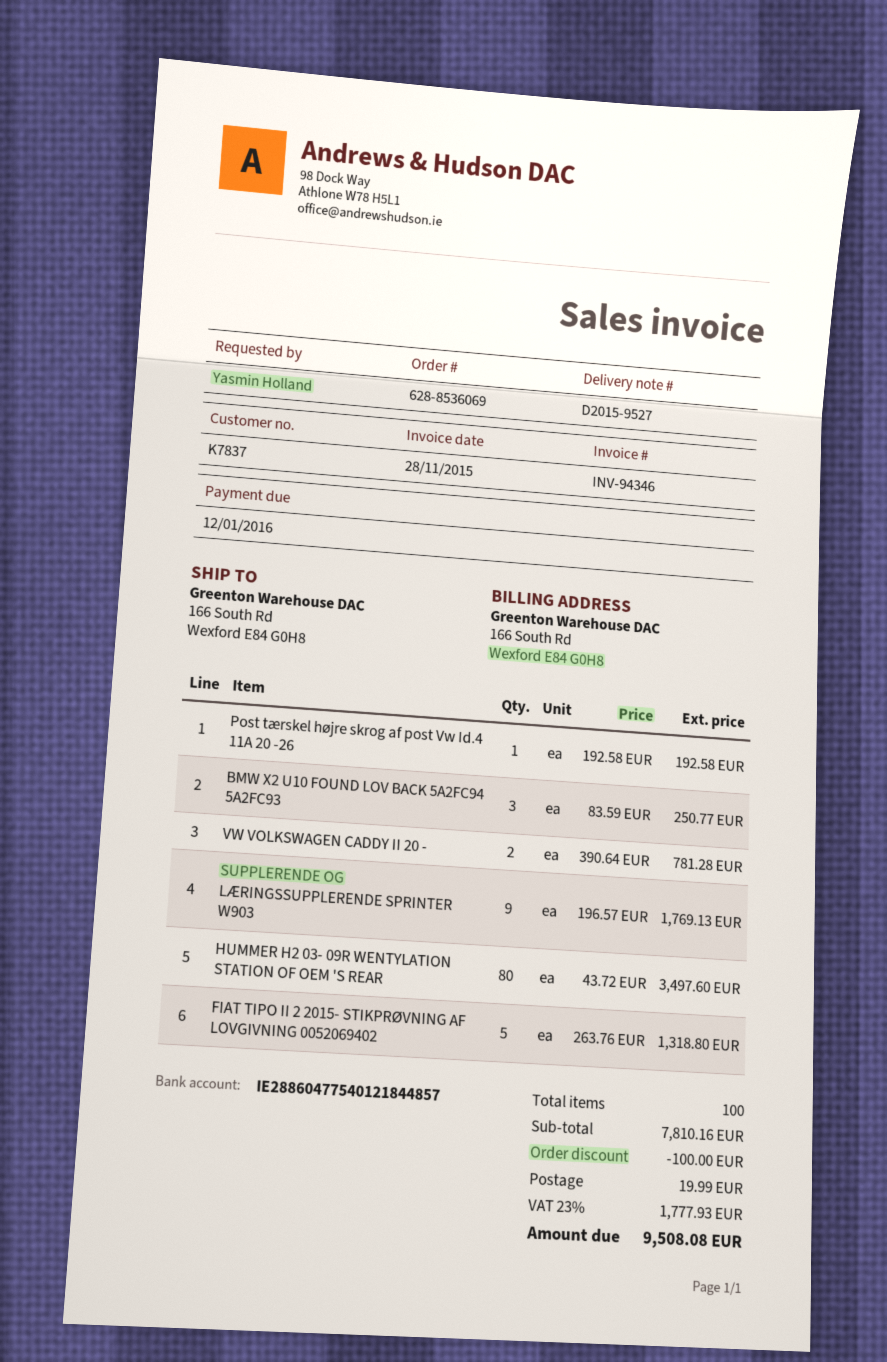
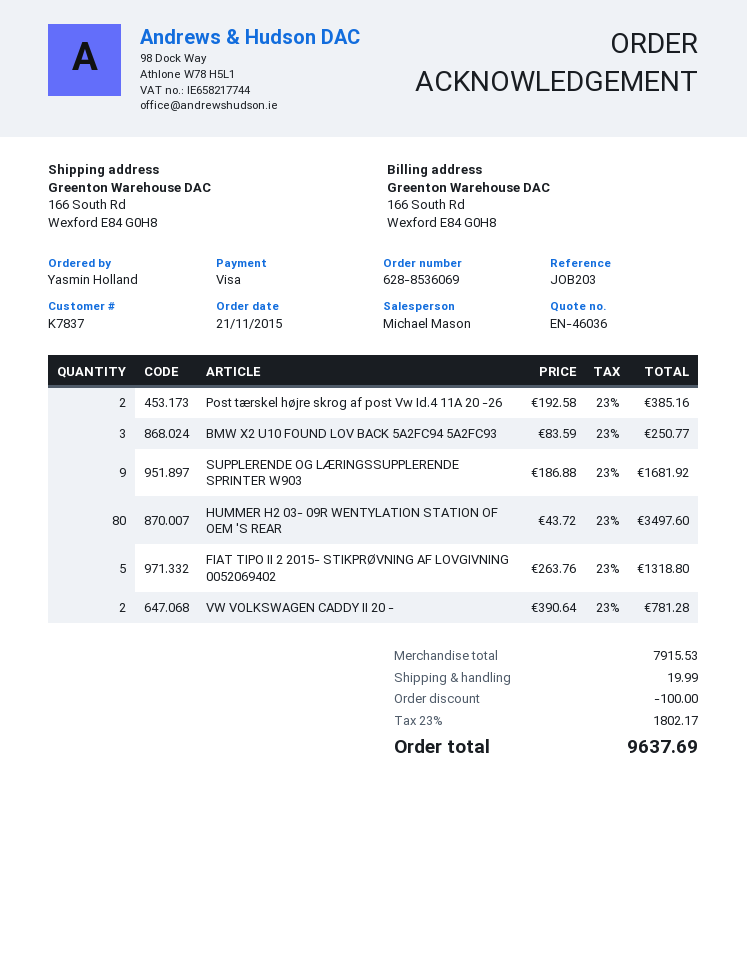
Post tærskel højre skrog af post Vw Id.4 11A 20 -26: 1 x 192.58 = 192.58 -> 2 x 192.58 = 385.16
SUPPLERENDE OG LÆRINGSSUPPLERENDE SPRINTER W903: 9 x 196.57 = 1769.13 -> 9 x 186.88 = 1681.92
subtotal: 7810.16 -> 7915.53
tax: 23% = 1777.93 -> 23% = 1802.17
total: 9508.08 -> 9637.69

